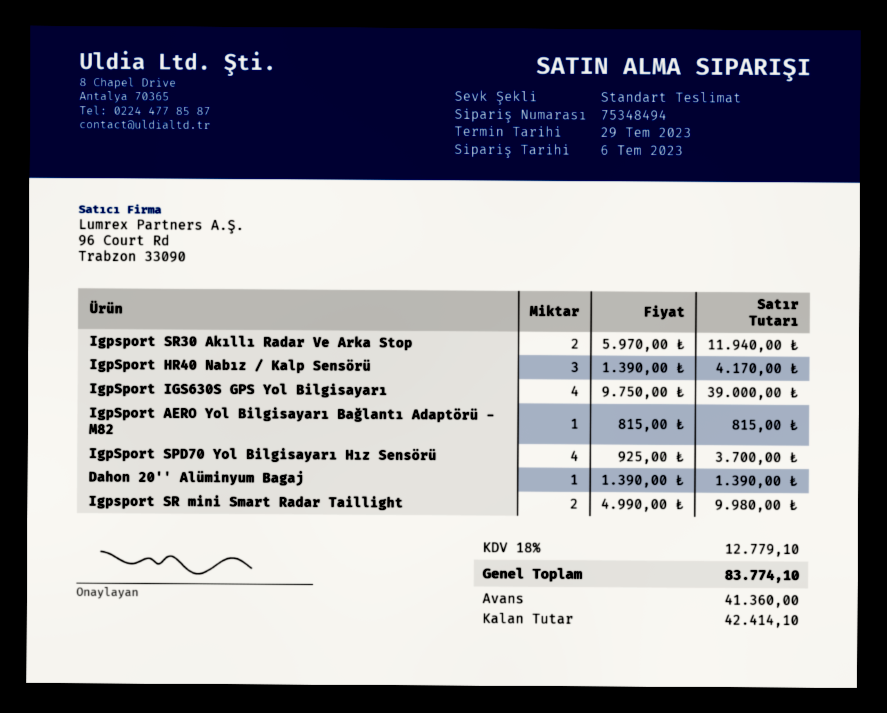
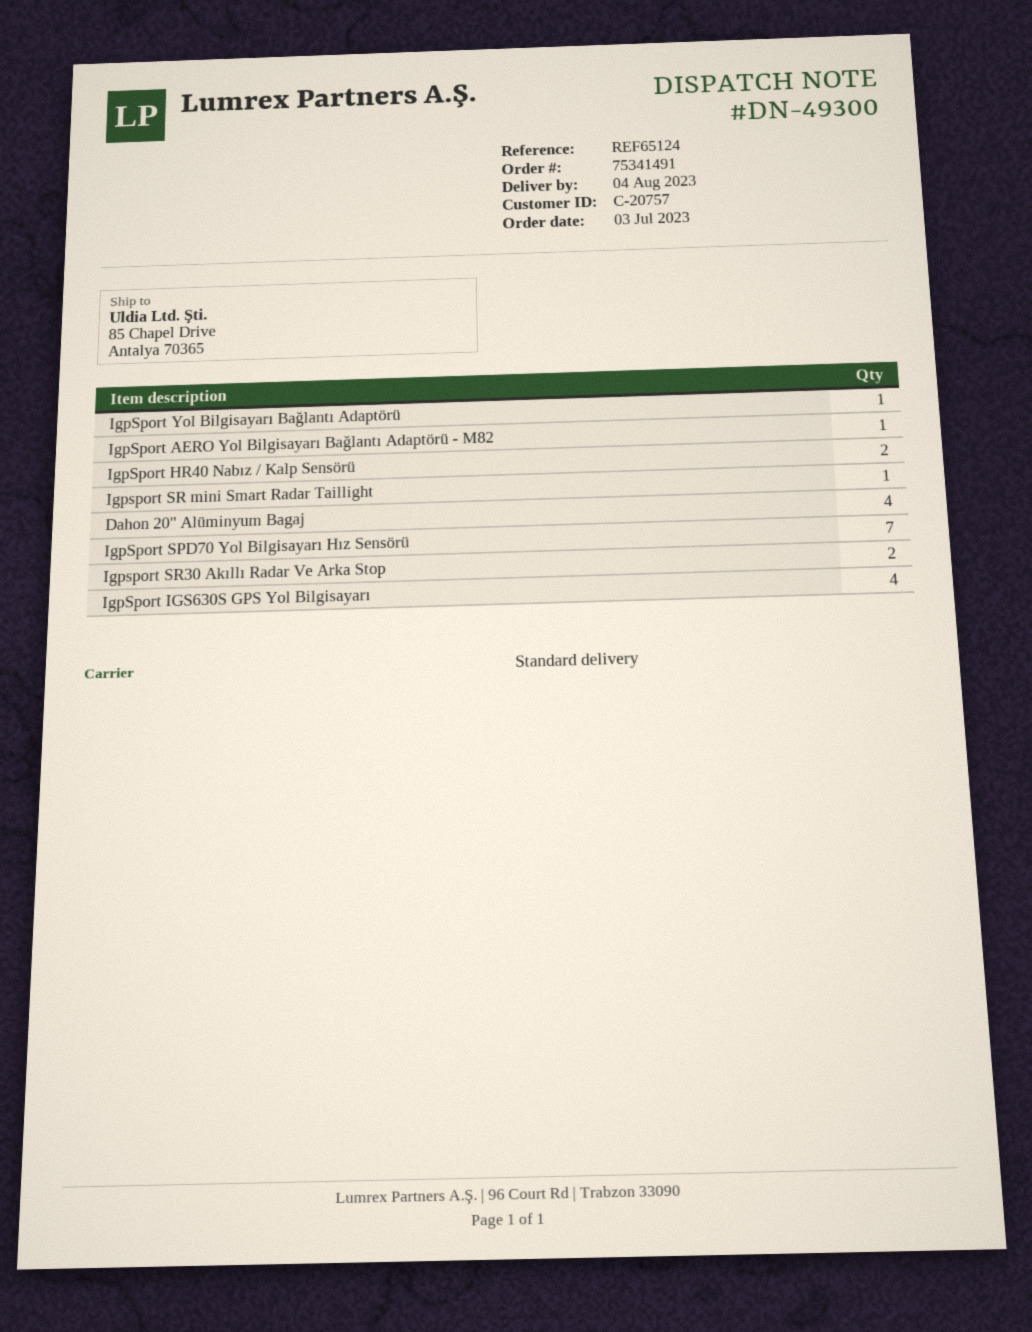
order number: 75348494 -> 75341491
order date: 2023-07-06 -> 2023-07-03
delivery date: 2023-07-29 -> 2023-08-04
IgpSport HR40 Nabız / Kalp Sensörü: 3 -> 2
IgpSport SPD70 Yol Bilgisayarı Hız Sensörü: 4 -> 7
Dahon 20'' Alüminyum Bagaj: 1 -> 4
Igpsport SR mini Smart Radar Taillight: 2 -> 1
IgpSport Yol Bilgisayarı Bağlantı Adaptörü: none -> 1

